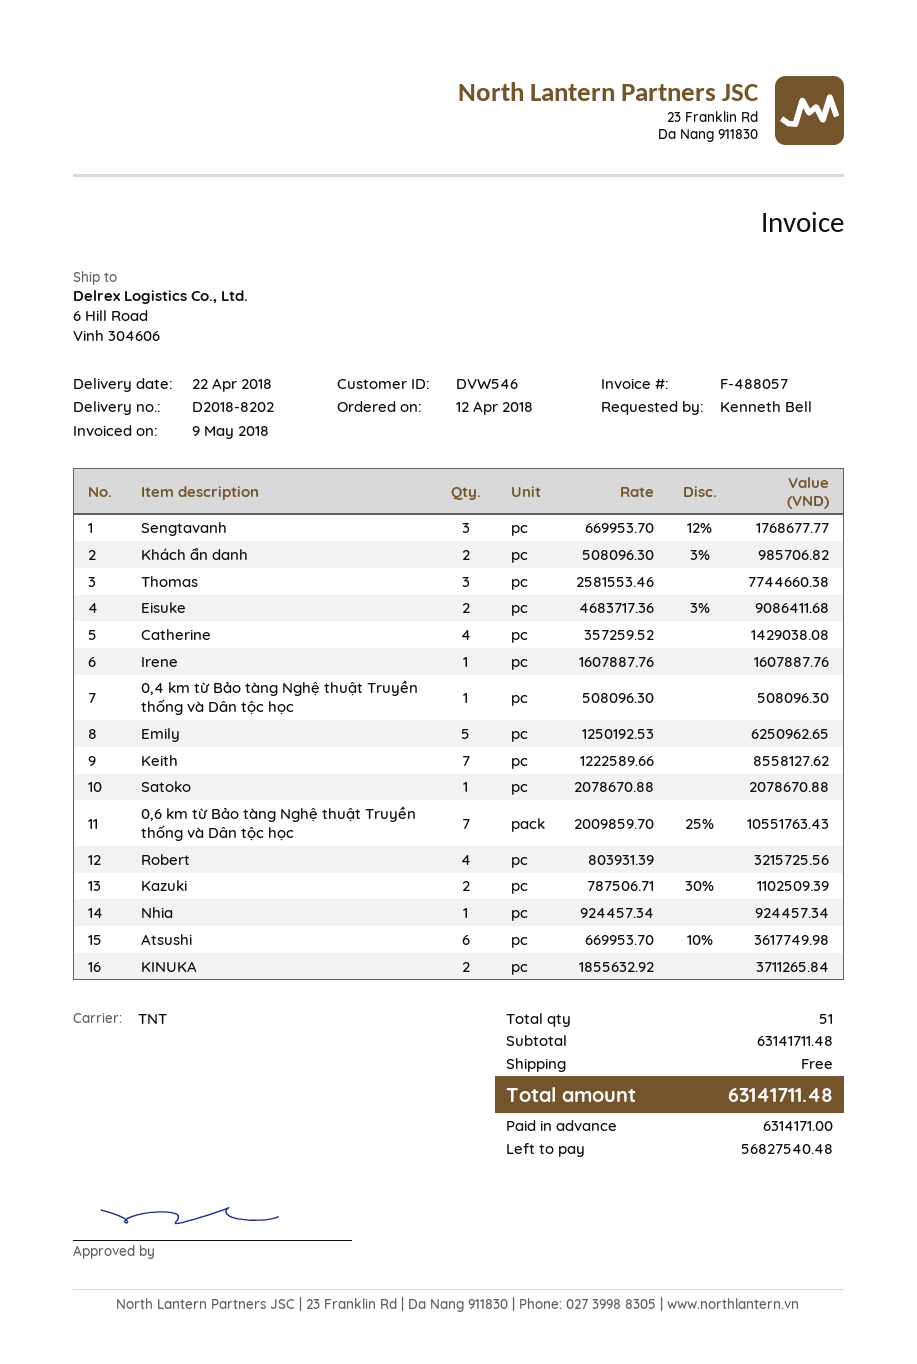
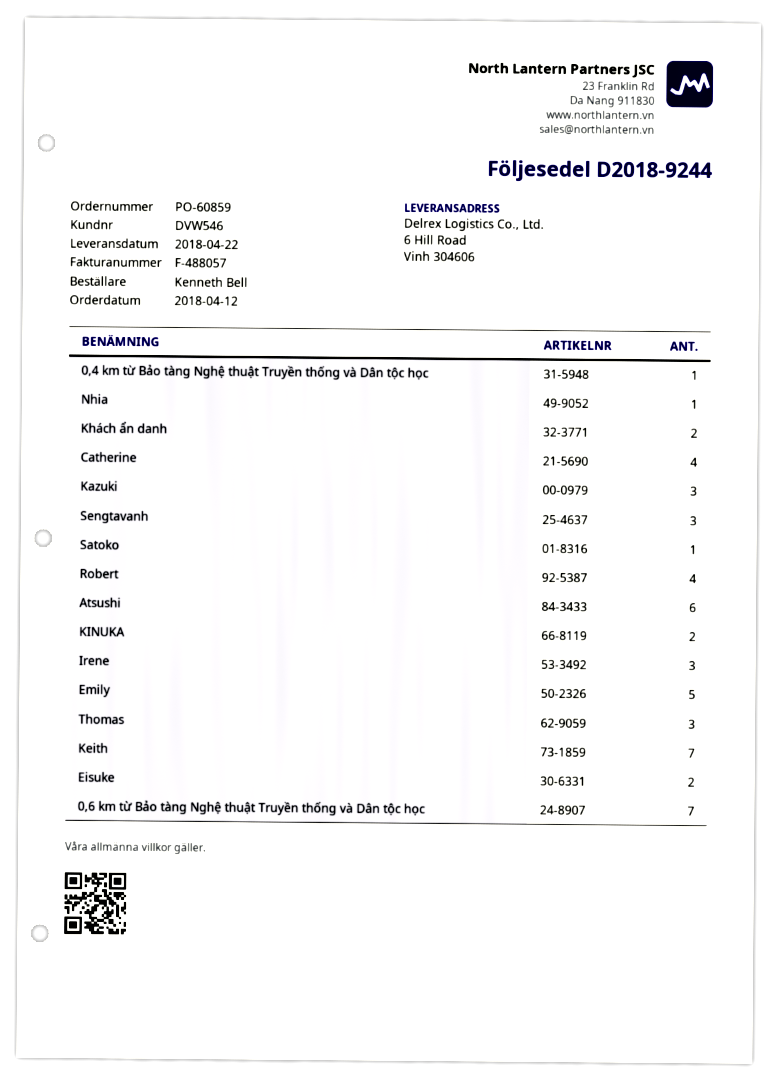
delivery note number: D2018-8202 -> D2018-9244
Irene: 1 -> 3
Kazuki: 2 -> 3

